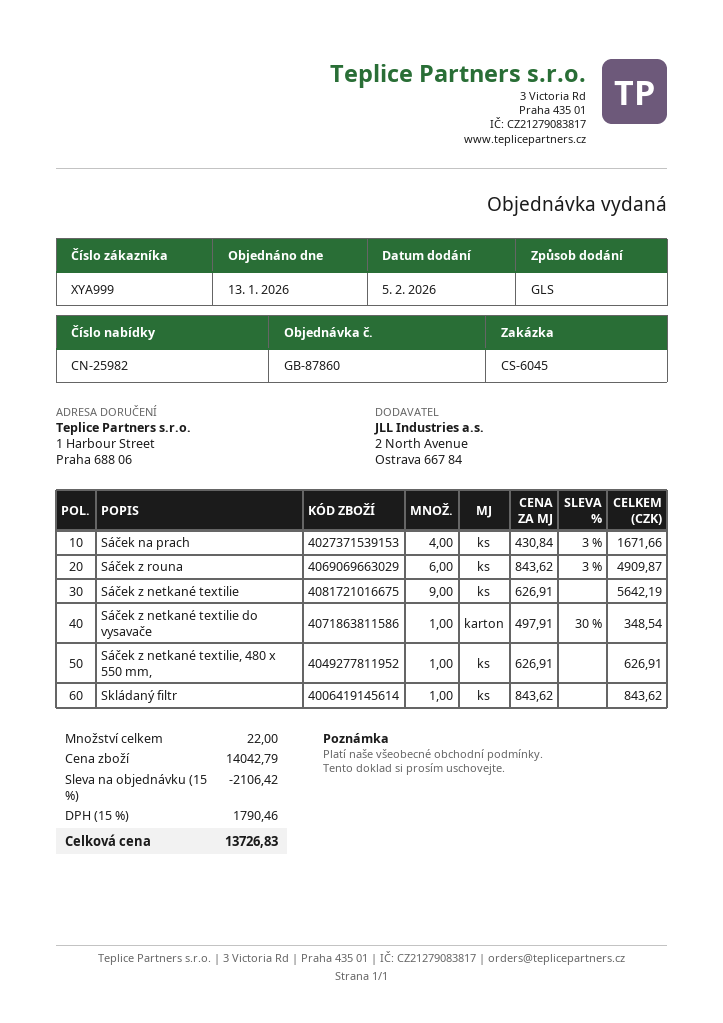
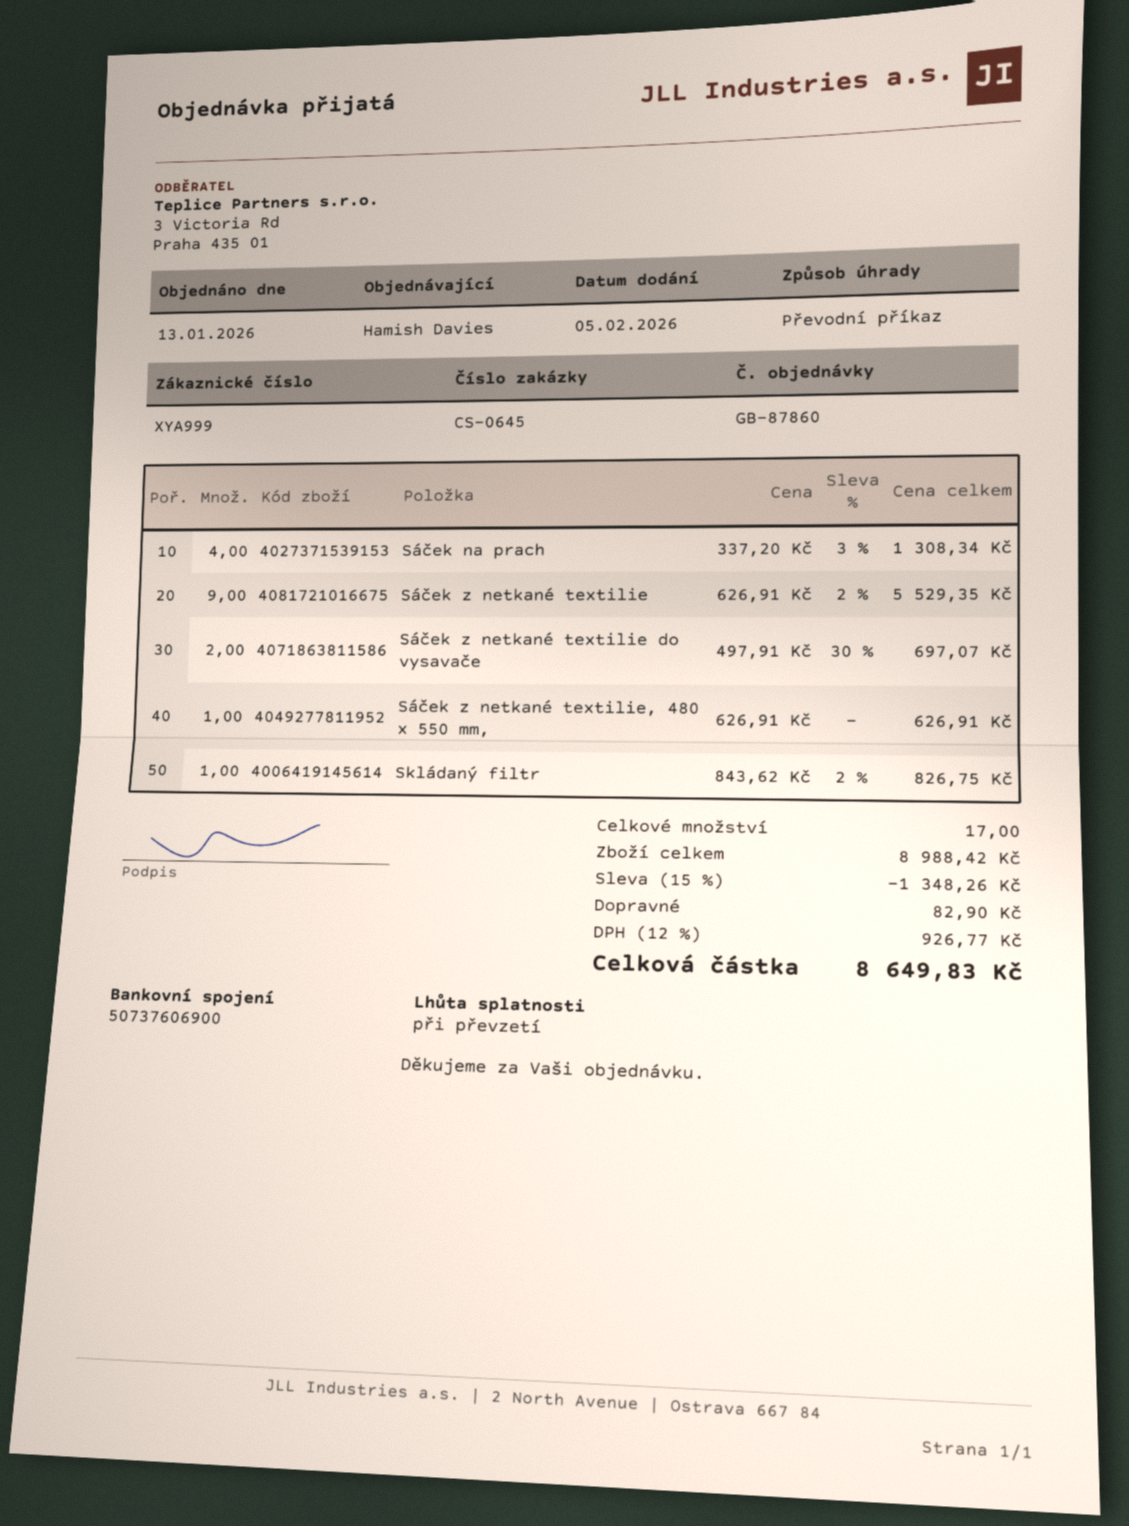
reference: CS-6045 -> CS-0645
Sáček na prach: 4 x 430.84 - 3% = 1671.66 -> 4 x 337.20 - 3% = 1308.34
Sáček z rouna: 6 x 843.62 - 3% = 4909.87 -> none
Sáček z netkané textilie: 9 x 626.91 = 5642.19 -> 9 x 626.91 - 2% = 5529.35
Sáček z netkané textilie do vysavače: 1 x 497.91 - 30% = 348.54 -> 2 x 497.91 - 30% = 697.07
Skládaný filtr: 1 x 843.62 = 843.62 -> 1 x 843.62 - 2% = 826.75
total quantity: 22 -> 17
subtotal: 14042.79 -> 8988.42
discount: 15% = 2106.42 -> 15% = 1348.26
shipping: none -> 82.90
tax: 15% = 1790.46 -> 12% = 926.77
total: 13726.83 -> 8649.83

